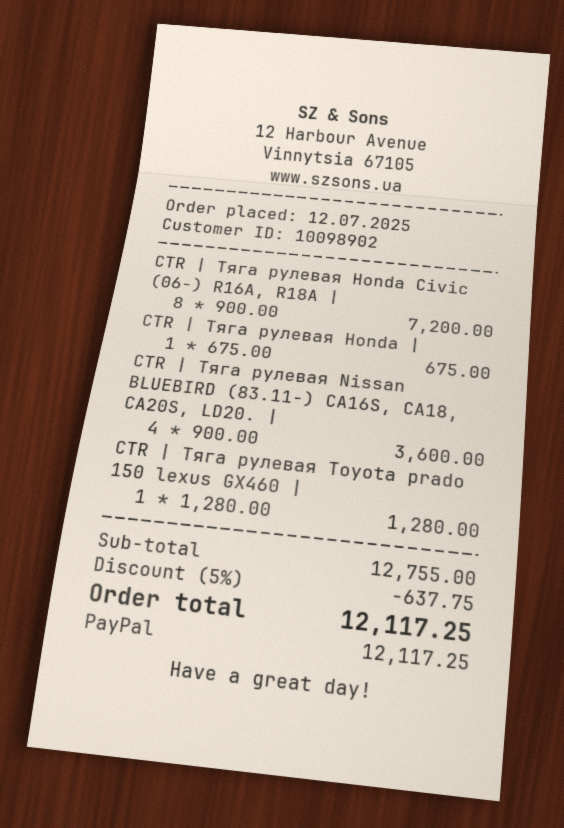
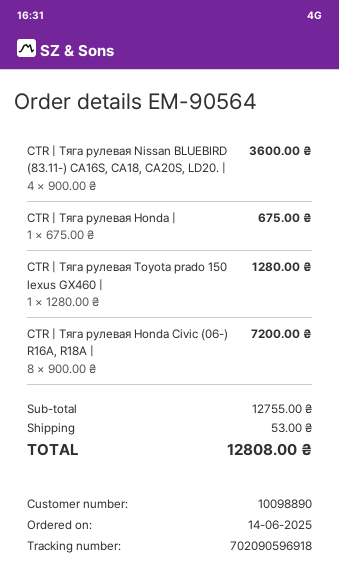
order date: 2025-07-12 -> 2025-06-14
customer number: 10098902 -> 10098890
discount: 5% = 637.75 -> none
shipping: none -> 53.00
total: 12117.25 -> 12808.00

